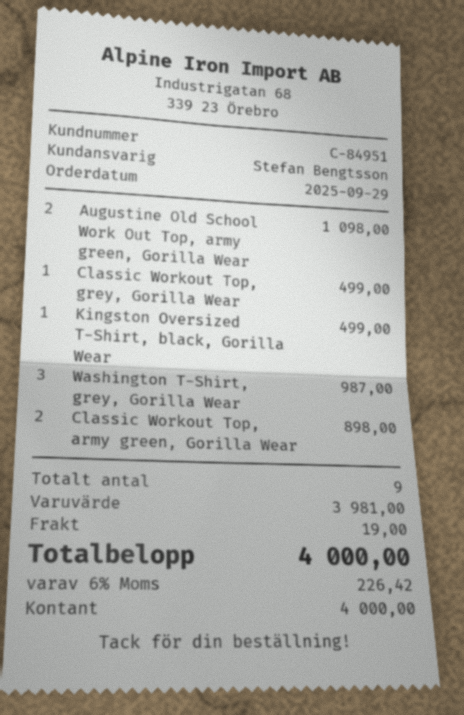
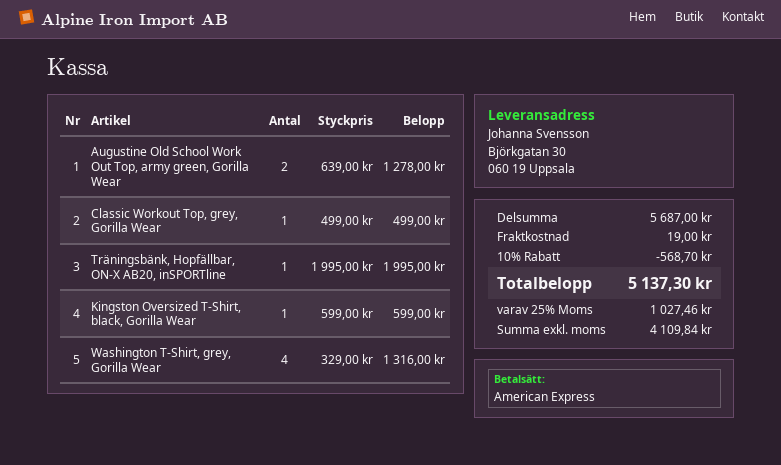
payment method: cash -> American Express
Augustine Old School Work Out Top, army green, Gorilla Wear: 2 for 1098.00 -> 2 for 1278.00
Kingston Oversized T-Shirt, black, Gorilla Wear: 1 for 499.00 -> 1 for 599.00
Washington T-Shirt, grey, Gorilla Wear: 3 for 987.00 -> 4 for 1316.00
Classic Workout Top, army green, Gorilla Wear: 2 for 898.00 -> none
Träningsbänk, Hopfällbar, ON-X AB20, inSPORTline: none -> 1 for 1995.00
subtotal: 3981.00 -> 5687.00
discount: none -> 10% = 568.70
tax: 6% = 226.42 -> 25% = 1027.46
total: 4000.00 -> 5137.30

